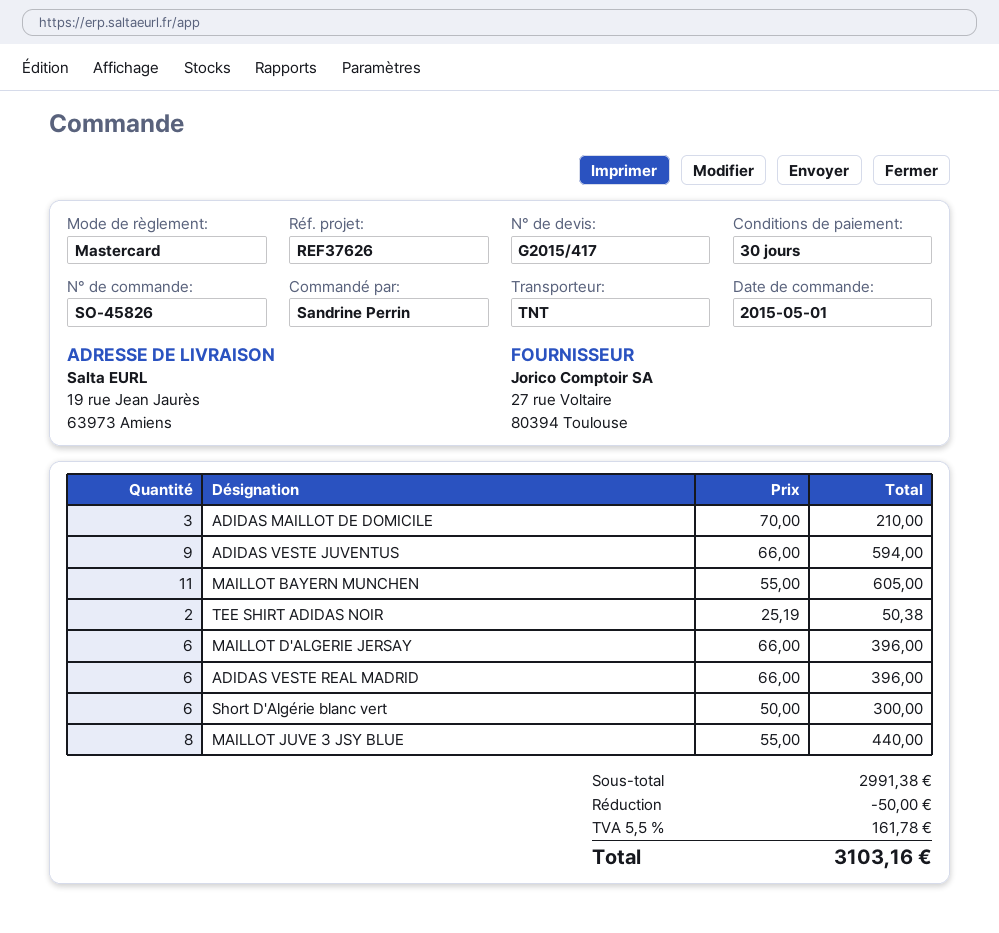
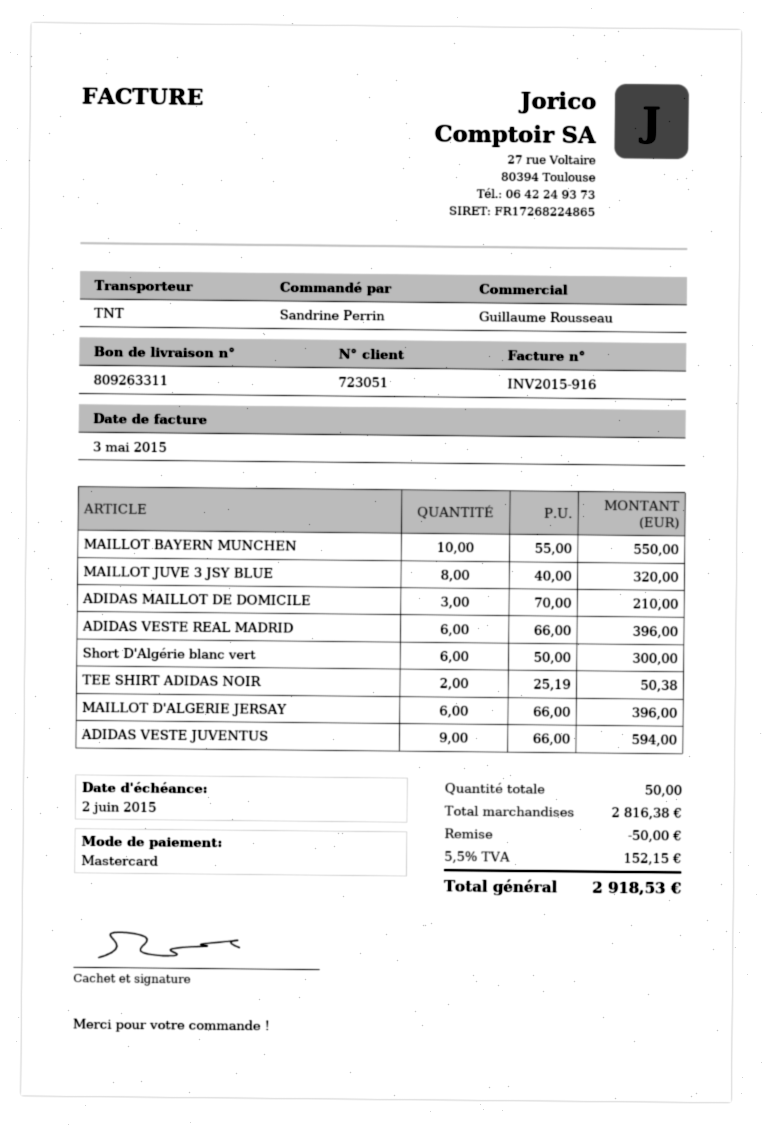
MAILLOT BAYERN MUNCHEN: 11 x 55.00 = 605.00 -> 10 x 55.00 = 550.00
MAILLOT JUVE 3 JSY BLUE: 8 x 55.00 = 440.00 -> 8 x 40.00 = 320.00
subtotal: 2991.38 -> 2816.38
tax: 5.5% = 161.78 -> 5.5% = 152.15
total: 3103.16 -> 2918.53

